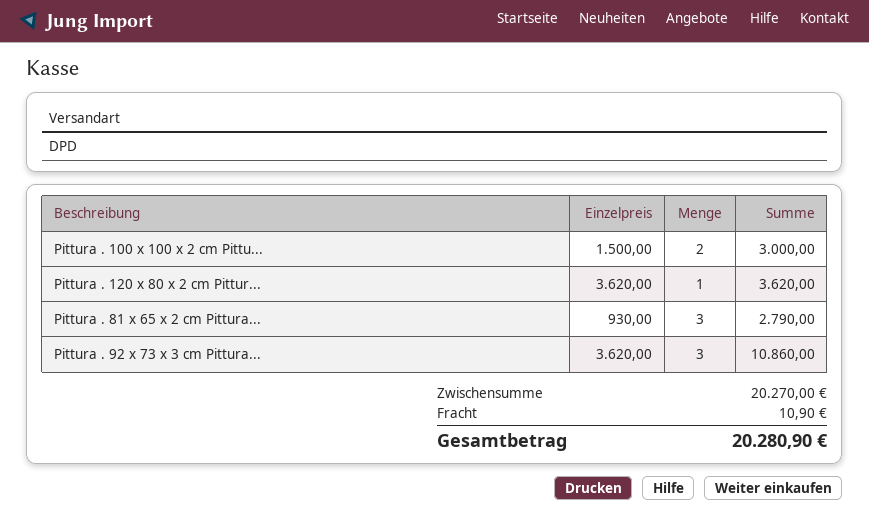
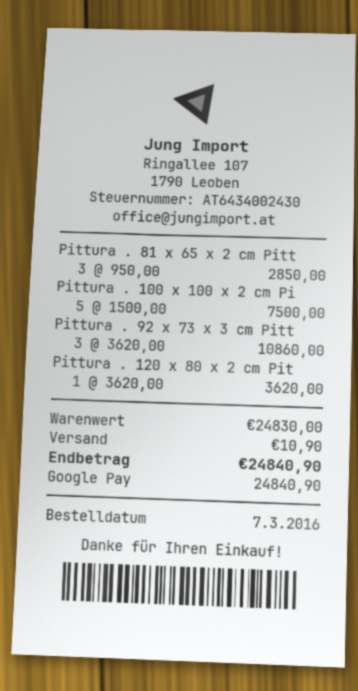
Pittura . 100 x 100 x 2 cm Pittu...: 2 x 1500.00 = 3000.00 -> 5 x 1500.00 = 7500.00
Pittura . 81 x 65 x 2 cm Pittura...: 3 x 930.00 = 2790.00 -> 3 x 950.00 = 2850.00
subtotal: 20270.00 -> 24830.00
total: 20280.90 -> 24840.90

